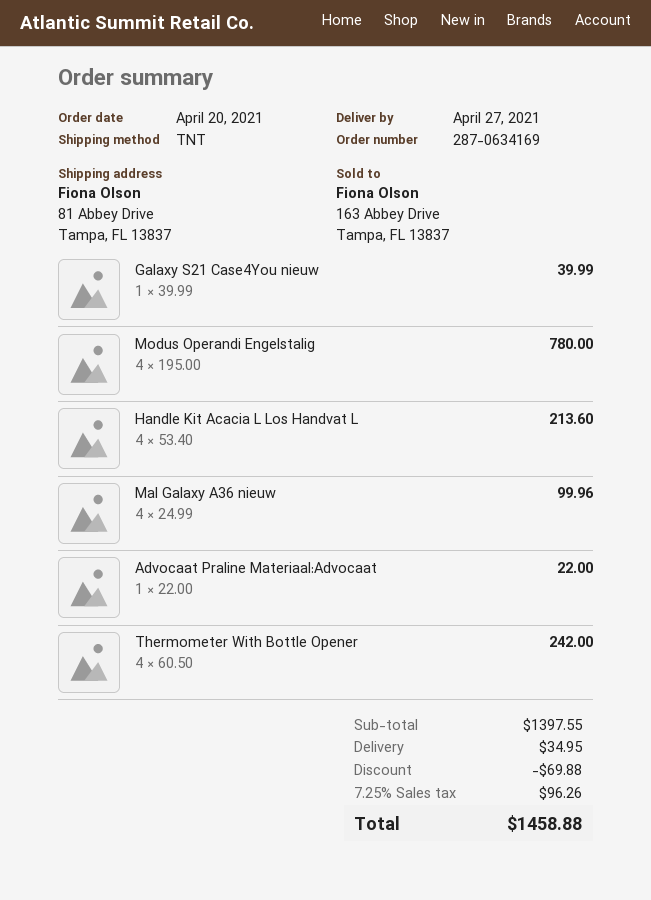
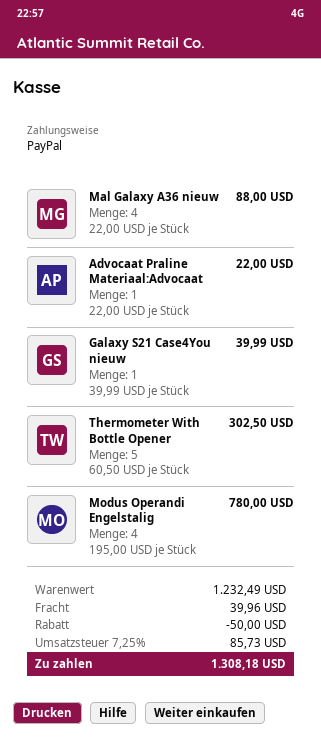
Handle Kit Acacia L Los Handvat L: 4 x 53.40 = 213.60 -> none
Mal Galaxy A36 nieuw: 4 x 24.99 = 99.96 -> 4 x 22.00 = 88.00
Thermometer With Bottle Opener: 4 x 60.50 = 242.00 -> 5 x 60.50 = 302.50
subtotal: 1397.55 -> 1232.49
discount: 69.88 -> 50.00
shipping: 34.95 -> 39.96
tax: 7.25% = 96.26 -> 7.25% = 85.73
total: 1458.88 -> 1308.18

